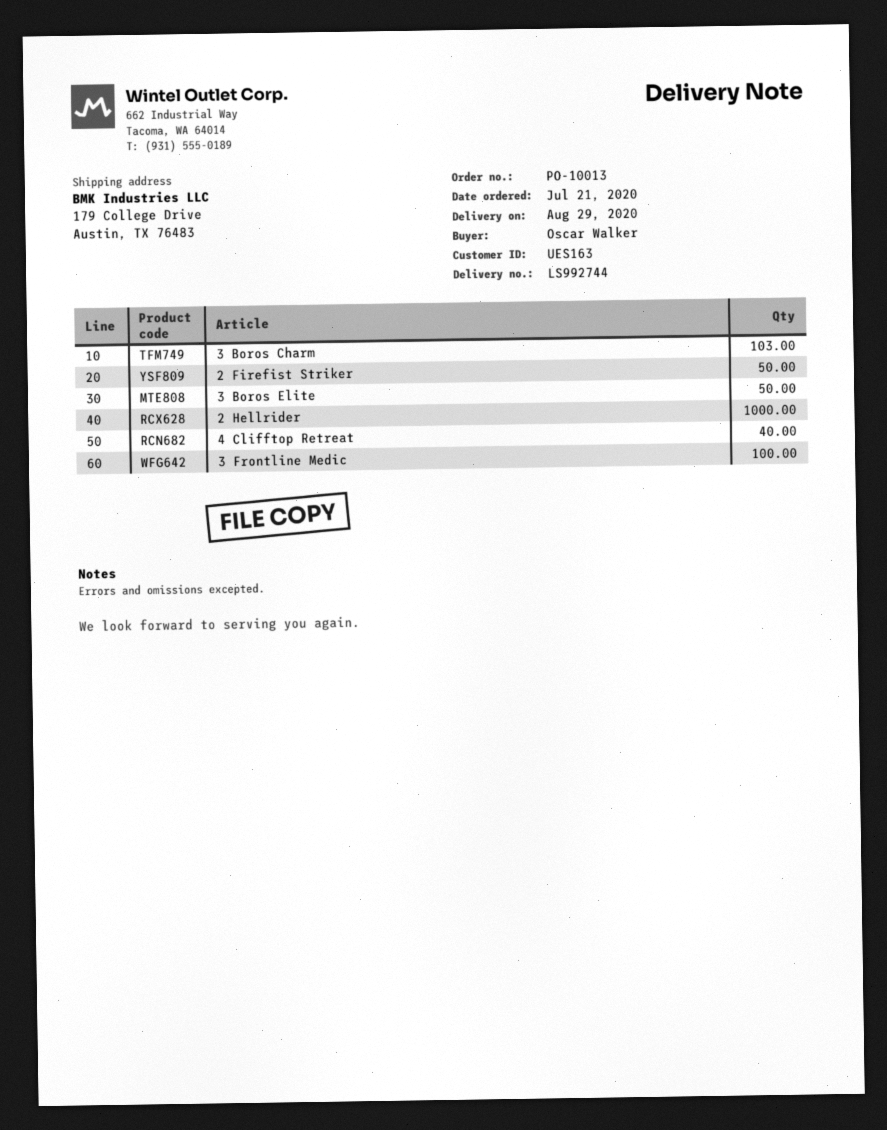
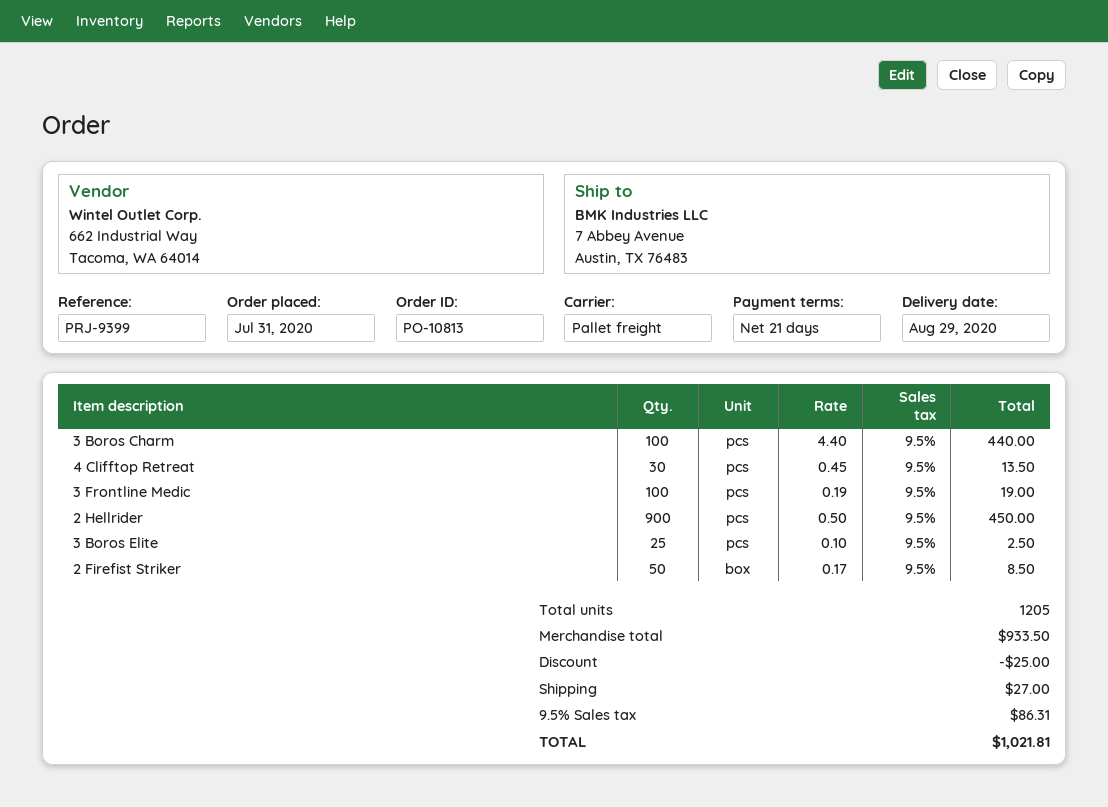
order number: PO-10013 -> PO-10813
order date: 2020-07-21 -> 2020-07-31
ship to: 179 College Drive, Austin, TX 76483 -> 7 Abbey Avenue, Austin, TX 76483
3 Boros Charm: 103 -> 100
3 Boros Elite: 50 -> 25
2 Hellrider: 1000 -> 900
4 Clifftop Retreat: 40 -> 30

